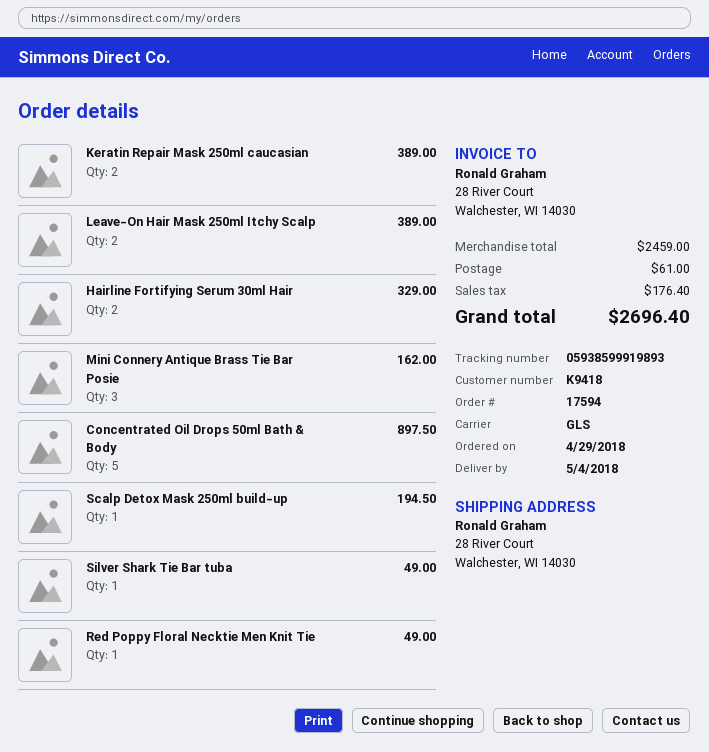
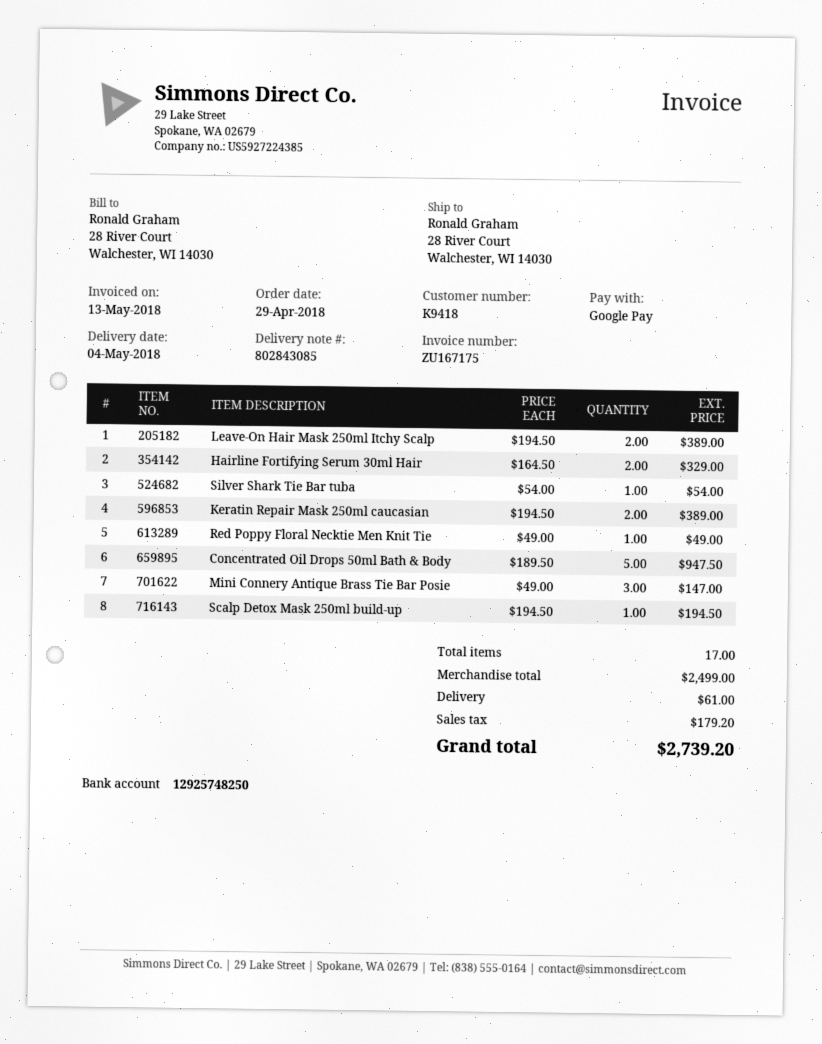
Mini Connery Antique Brass Tie Bar Posie: 3 for 162.00 -> 3 for 147.00
Concentrated Oil Drops 50ml Bath & Body: 5 for 897.50 -> 5 for 947.50
Silver Shark Tie Bar tuba: 1 for 49.00 -> 1 for 54.00
subtotal: 2459.00 -> 2499.00
tax: 176.40 -> 179.20
total: 2696.40 -> 2739.20

